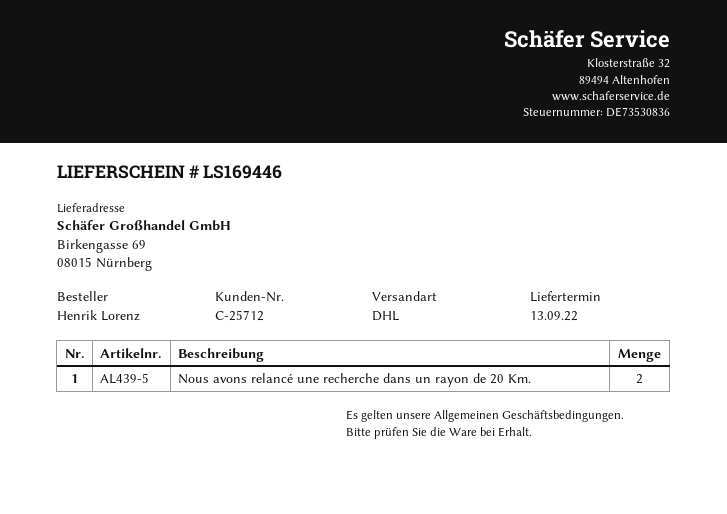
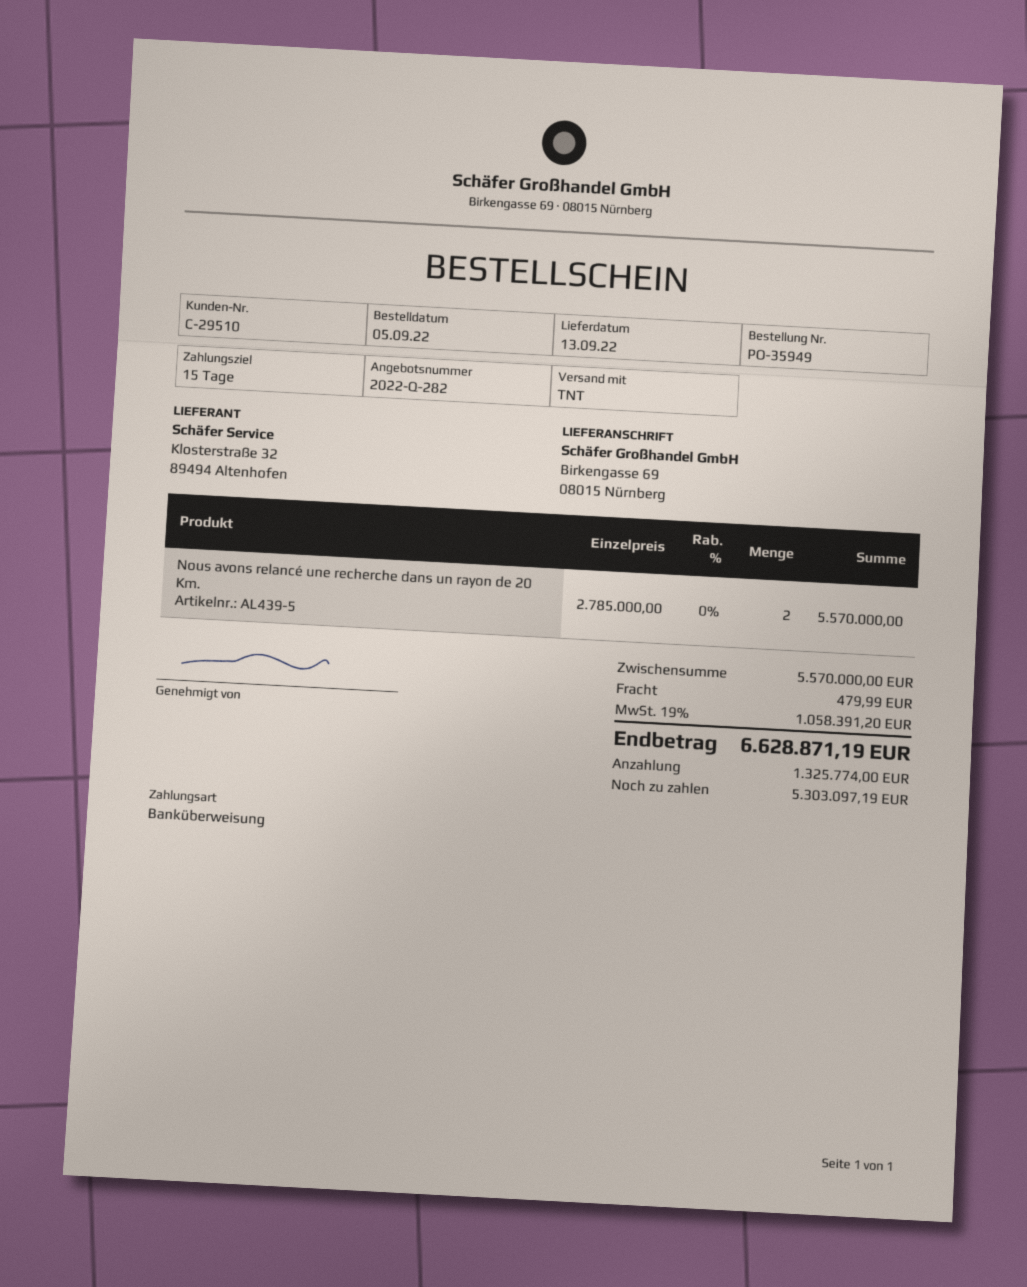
customer number: C-25712 -> C-29510
shipping method: DHL -> TNT

